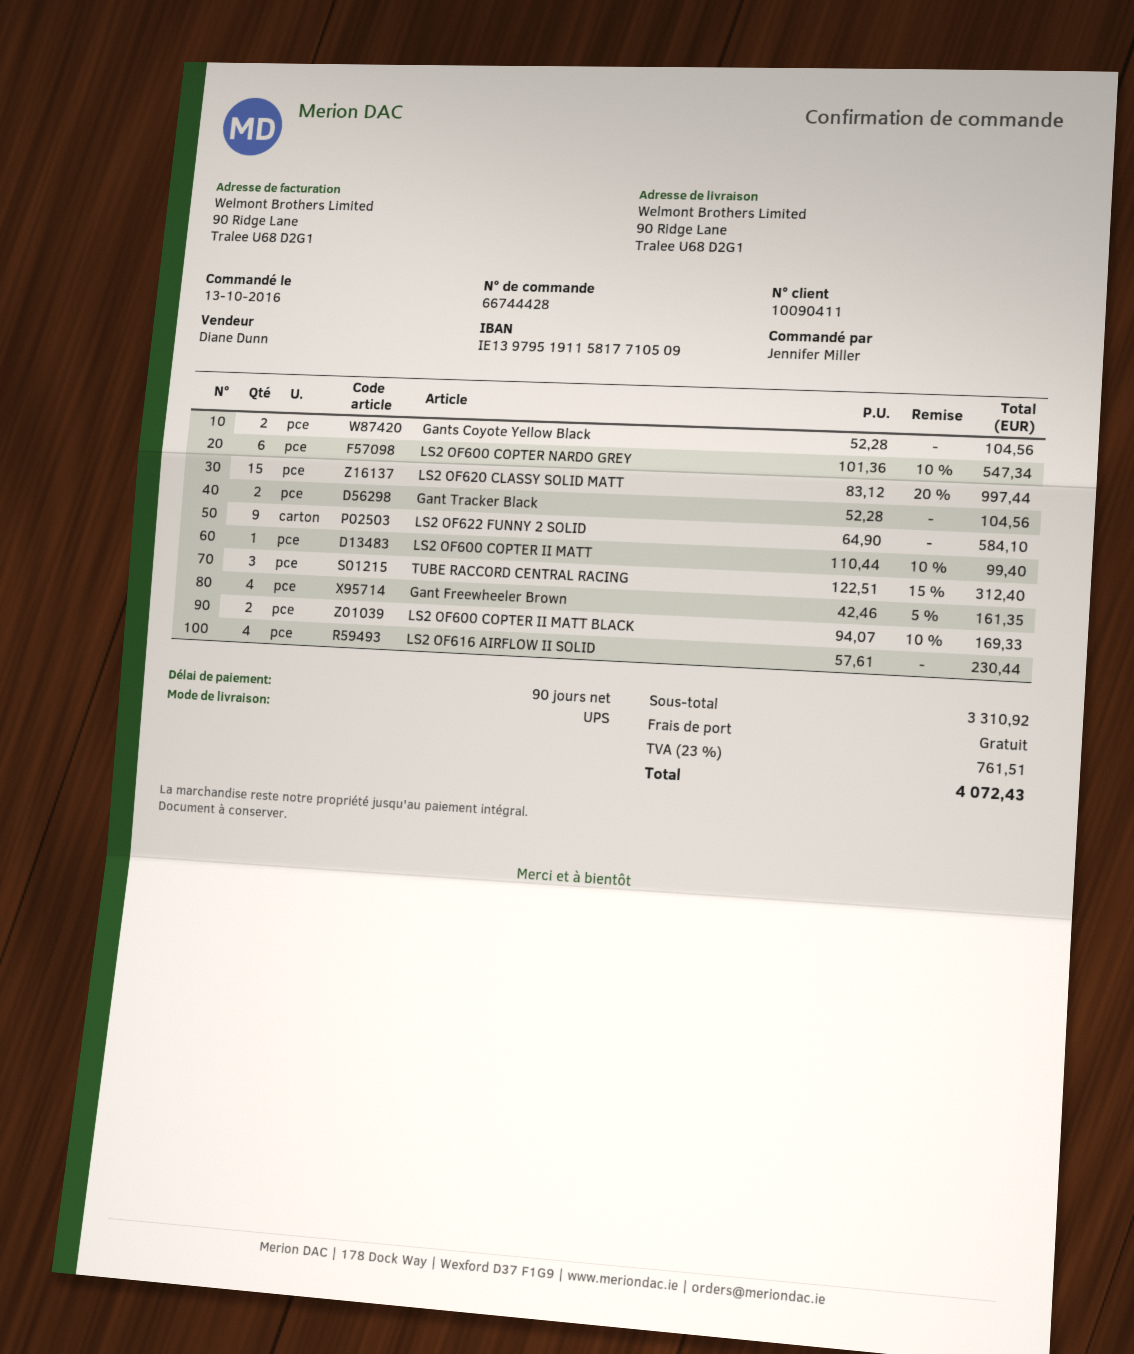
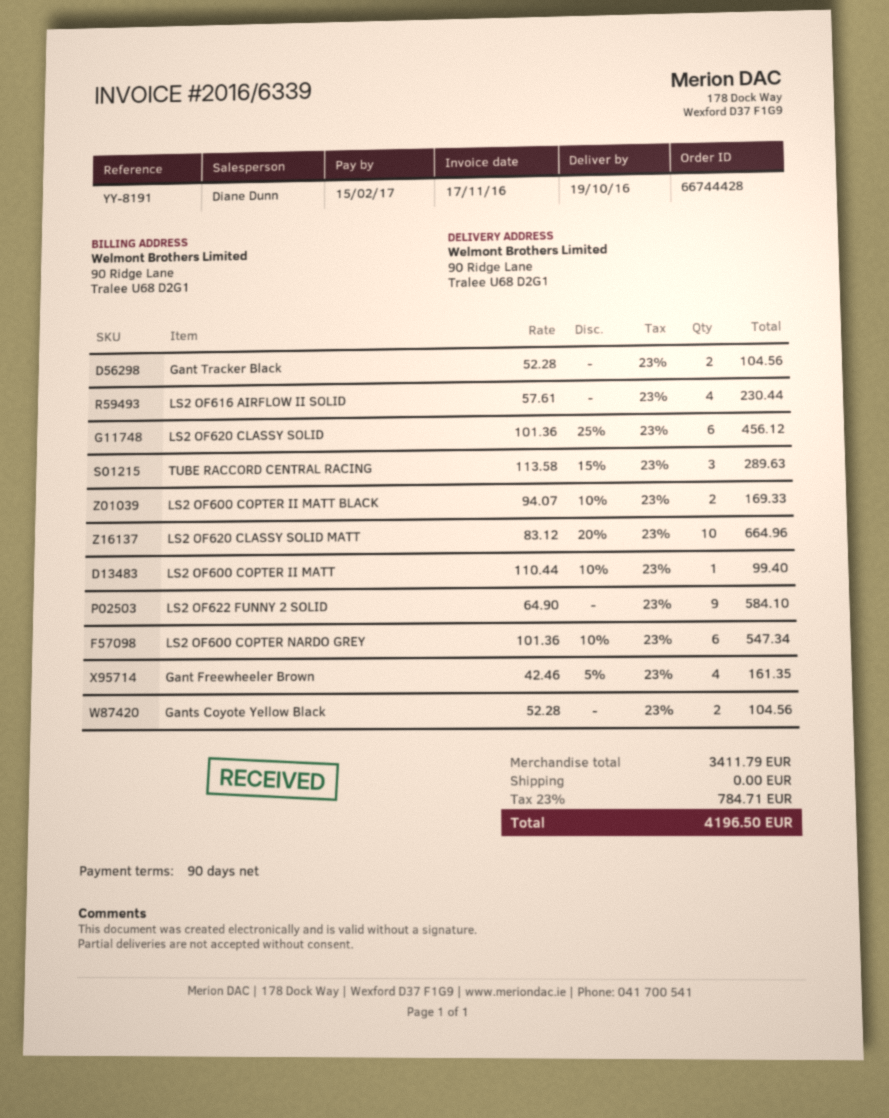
LS2 OF620 CLASSY SOLID MATT: 15 x 83.12 - 20% = 997.44 -> 10 x 83.12 - 20% = 664.96
TUBE RACCORD CENTRAL RACING: 3 x 122.51 - 15% = 312.40 -> 3 x 113.58 - 15% = 289.63
LS2 OF620 CLASSY SOLID: none -> 6 x 101.36 - 25% = 456.12
subtotal: 3310.92 -> 3411.79
tax: 23% = 761.51 -> 23% = 784.71
total: 4072.43 -> 4196.50

